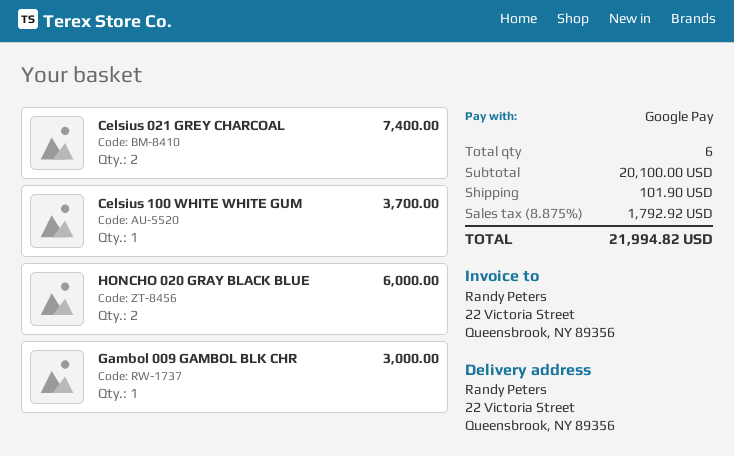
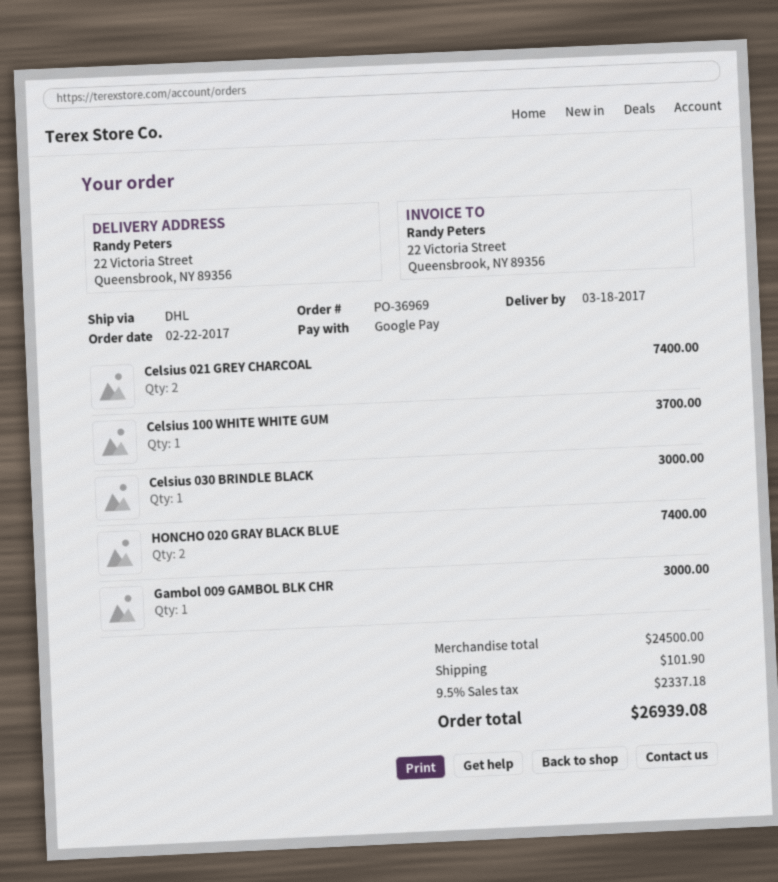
HONCHO 020 GRAY BLACK BLUE: 2 for 6000.00 -> 2 for 7400.00
Celsius 030 BRINDLE BLACK: none -> 1 for 3000.00
subtotal: 20100.00 -> 24500.00
tax: 8.875% = 1792.92 -> 9.5% = 2337.18
total: 21994.82 -> 26939.08

